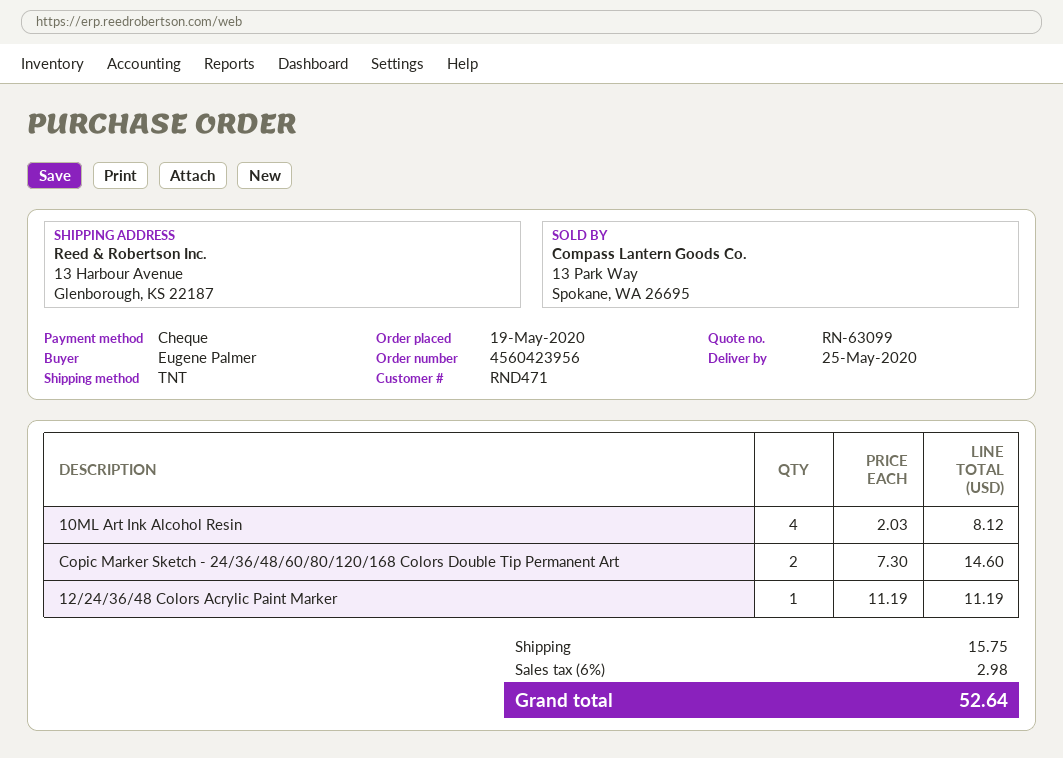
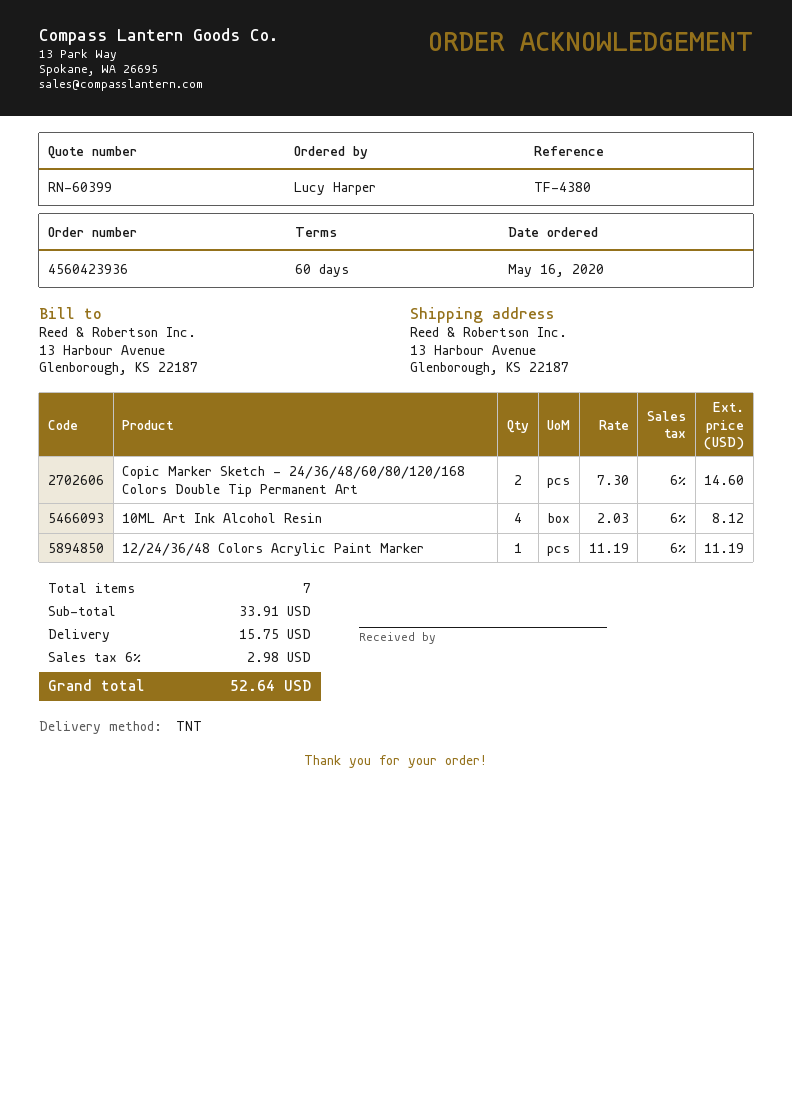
quote number: RN-63099 -> RN-60399
order number: 4560423956 -> 4560423936
order date: 2020-05-19 -> 2020-05-16
ordered by: Eugene Palmer -> Lucy Harper

